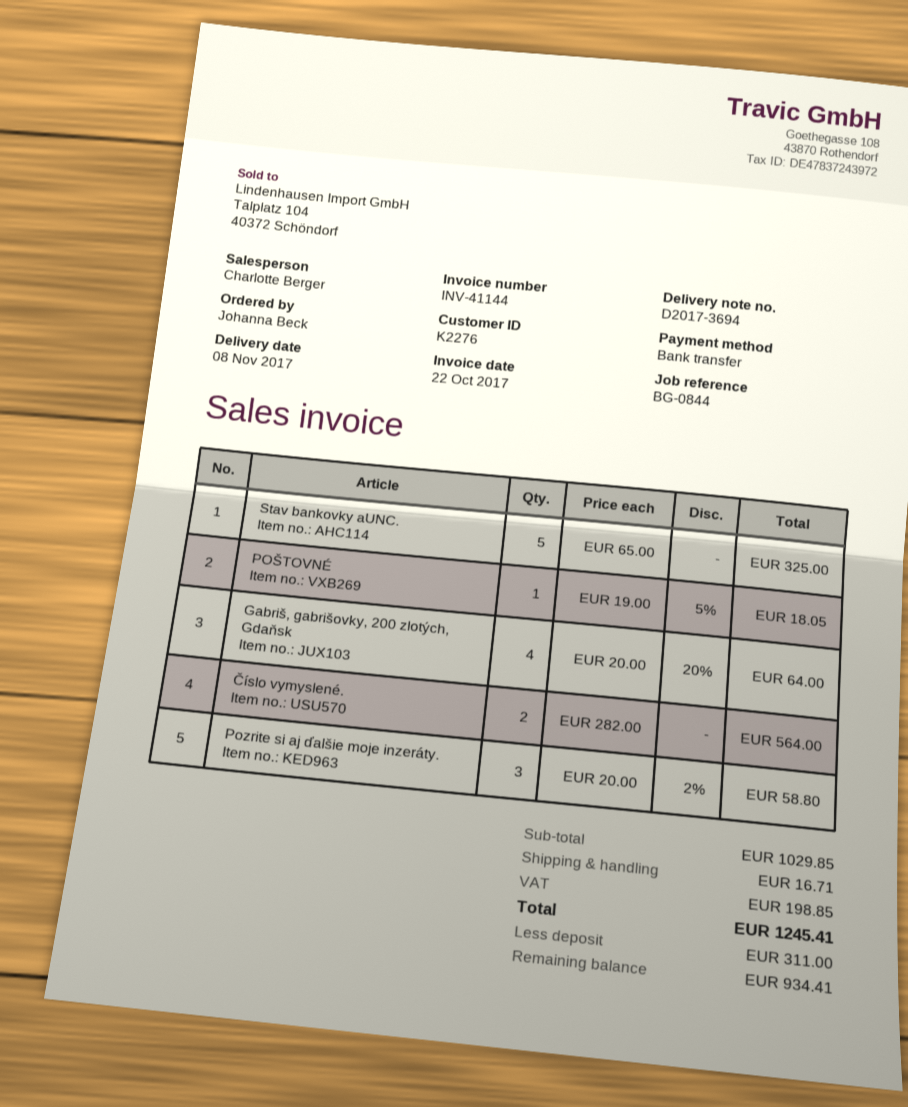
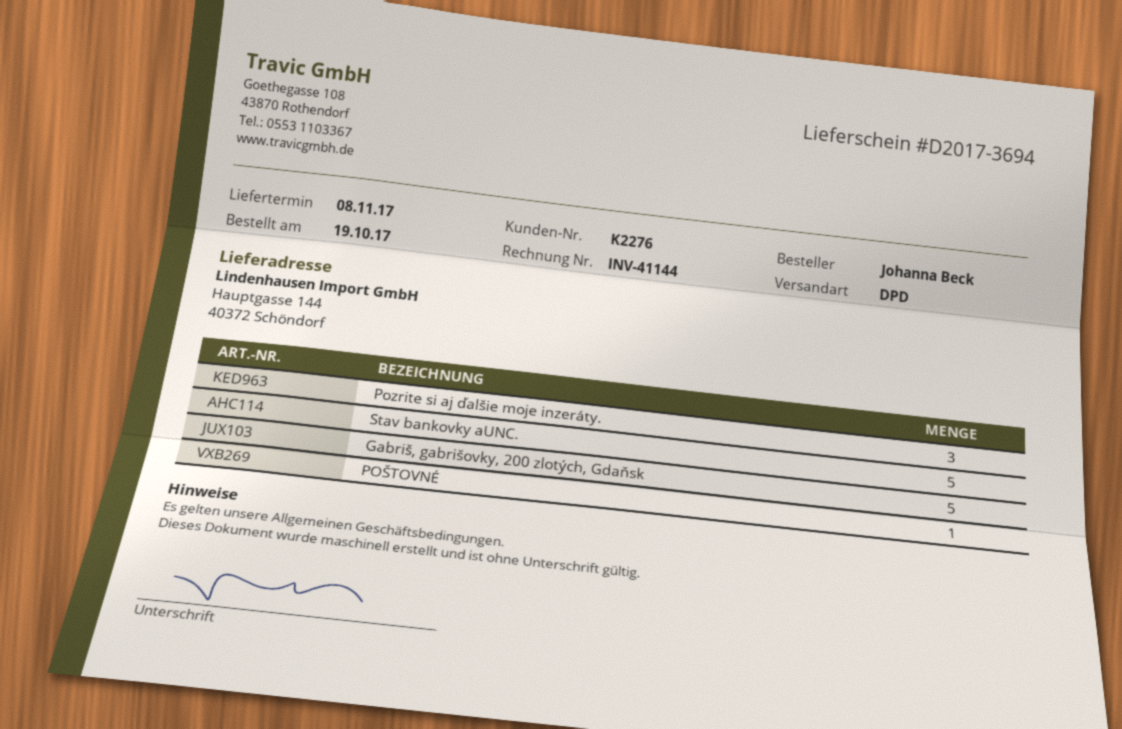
Gabriš, gabrišovky, 200 zlotých, Gdaňsk: 4 -> 5
Číslo vymyslené.: 2 -> none

